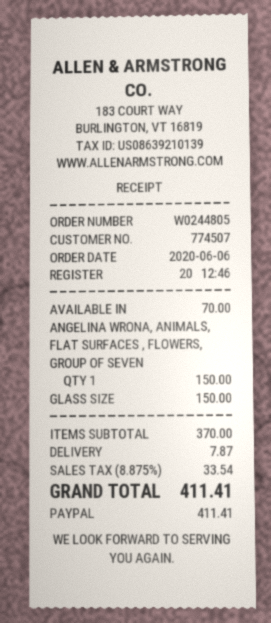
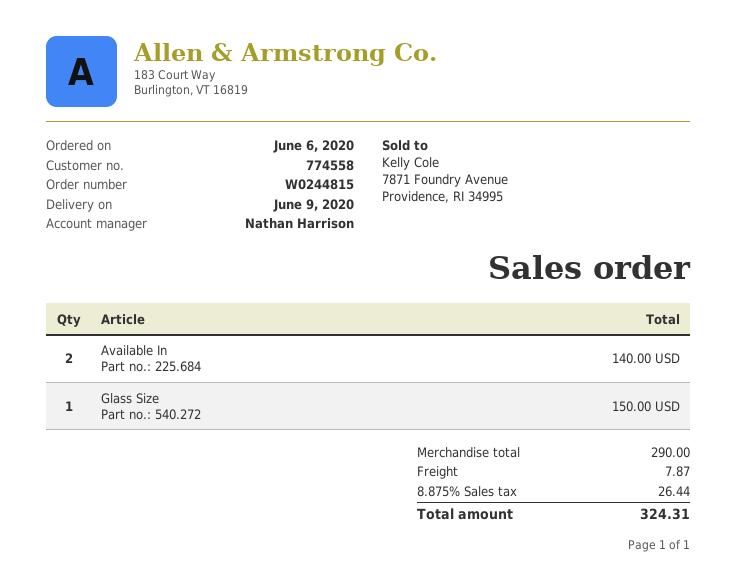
order number: W0244805 -> W0244815
customer number: 774507 -> 774558
AVAILABLE IN: 1 for 70.00 -> 2 for 140.00
ANGELINA WRONA, ANIMALS, FLAT SURFACES , FLOWERS, GROUP OF SEVEN: 1 for 150.00 -> none
subtotal: 370.00 -> 290.00
tax: 8.875% = 33.54 -> 8.875% = 26.44
total: 411.41 -> 324.31

